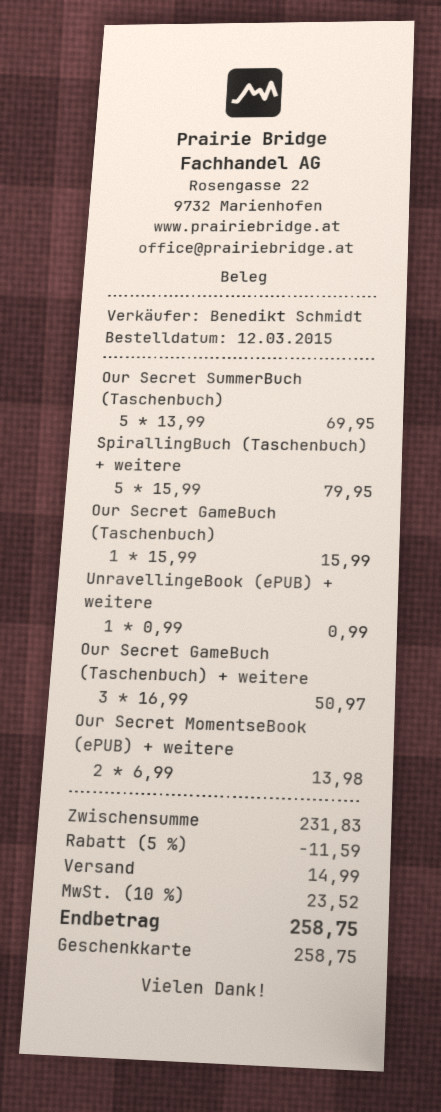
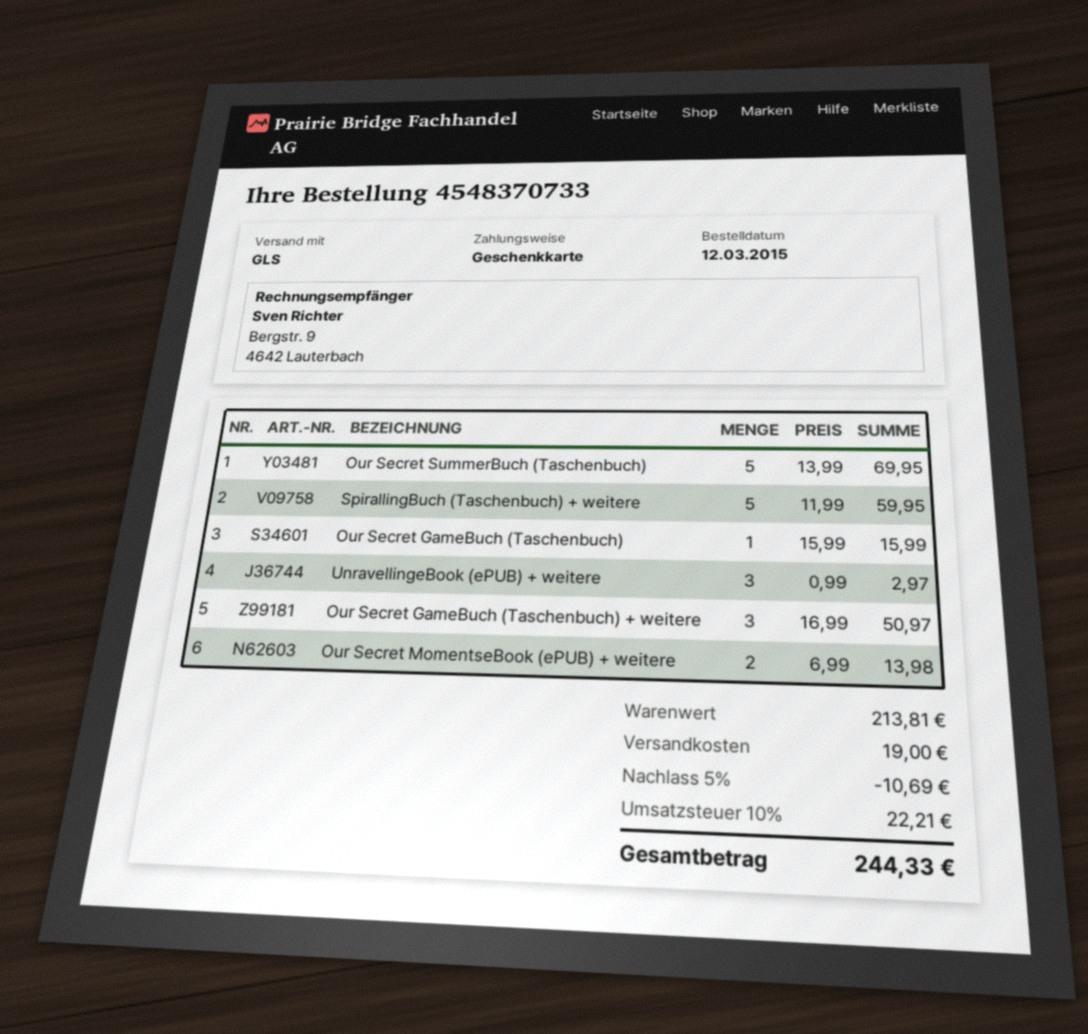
SpirallingBuch (Taschenbuch) + weitere: 5 x 15.99 = 79.95 -> 5 x 11.99 = 59.95
UnravellingeBook (ePUB) + weitere: 1 x 0.99 = 0.99 -> 3 x 0.99 = 2.97
subtotal: 231.83 -> 213.81
discount: 5% = 11.59 -> 5% = 10.69
shipping: 14.99 -> 19.00
tax: 10% = 23.52 -> 10% = 22.21
total: 258.75 -> 244.33

